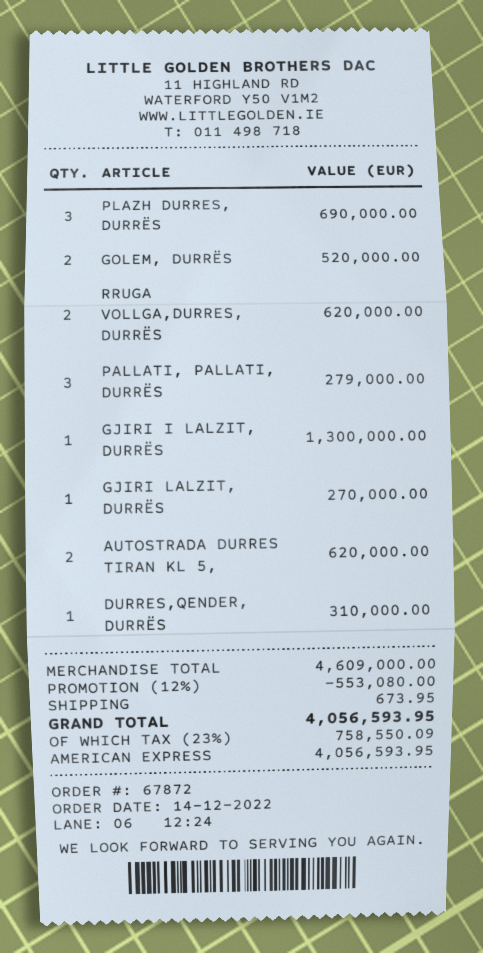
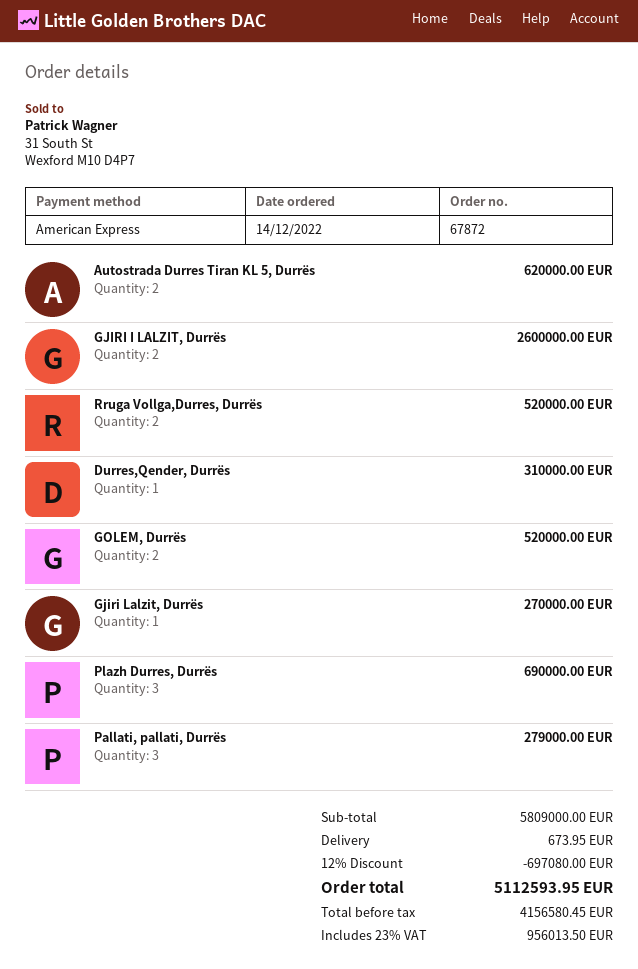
RRUGA VOLLGA,DURRES, DURRËS: 2 for 620000.00 -> 2 for 520000.00
GJIRI I LALZIT, DURRËS: 1 for 1300000.00 -> 2 for 2600000.00
subtotal: 4609000.00 -> 5809000.00
discount: 12% = 553080.00 -> 12% = 697080.00
tax: 23% = 758550.09 -> 23% = 956013.50
total: 4056593.95 -> 5112593.95

